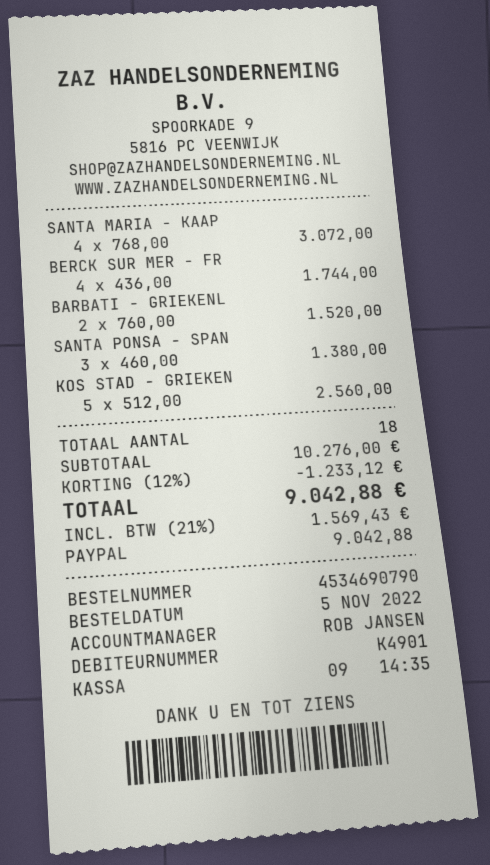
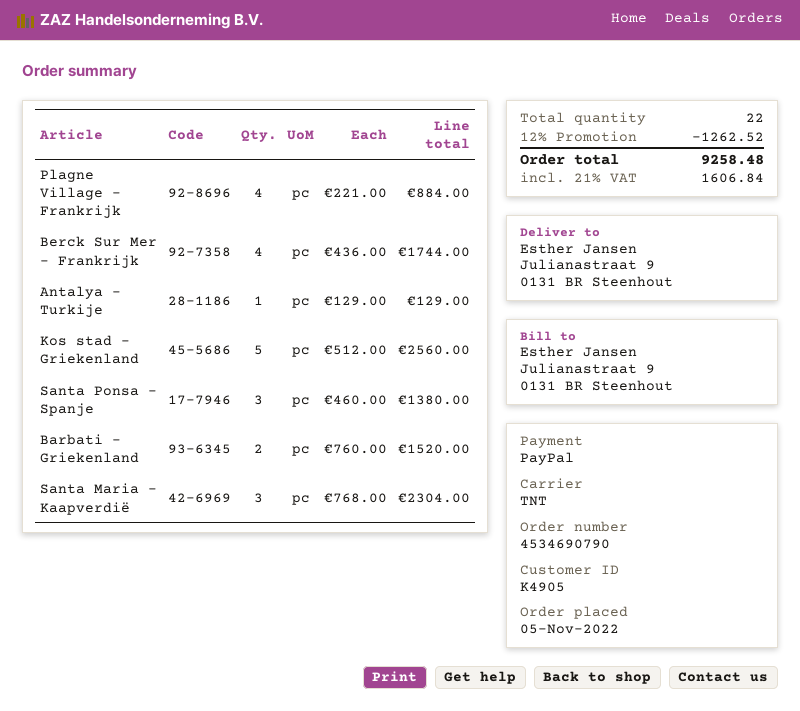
customer number: K4901 -> K4905
SANTA MARIA - KAAP: 4 x 768.00 = 3072.00 -> 3 x 768.00 = 2304.00
Plagne Village - Frankrijk: none -> 4 x 221.00 = 884.00
Antalya - Turkije: none -> 1 x 129.00 = 129.00
total quantity: 18 -> 22
discount: 12% = 1233.12 -> 12% = 1262.52
tax: 21% = 1569.43 -> 21% = 1606.84
total: 9042.88 -> 9258.48

